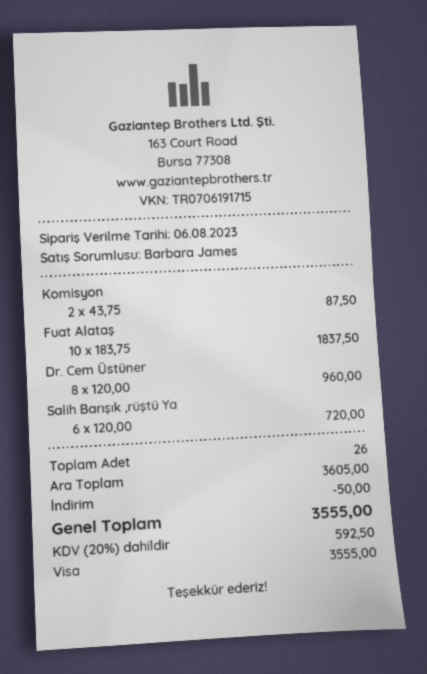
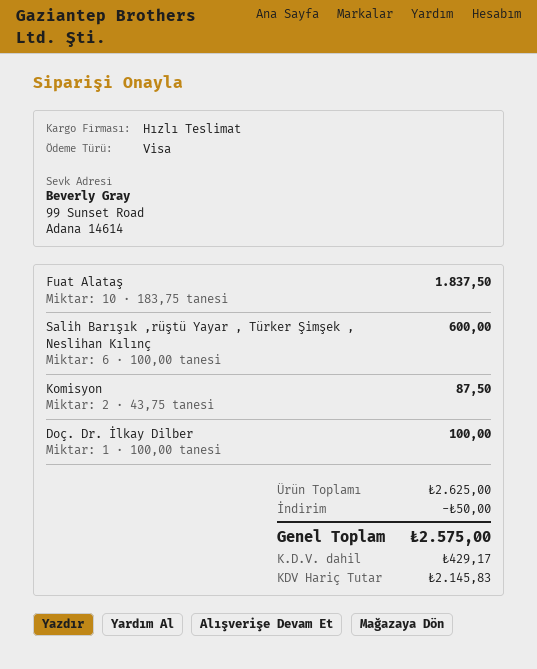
Dr. Cem Üstüner: 8 x 120.00 = 960.00 -> none
Salih Barışık ,rüştü Ya: 6 x 120.00 = 720.00 -> 6 x 100.00 = 600.00
Doç. Dr. İlkay Dilber: none -> 1 x 100.00 = 100.00
subtotal: 3605.00 -> 2625.00
tax: 592.50 -> 429.17
total: 3555.00 -> 2575.00

